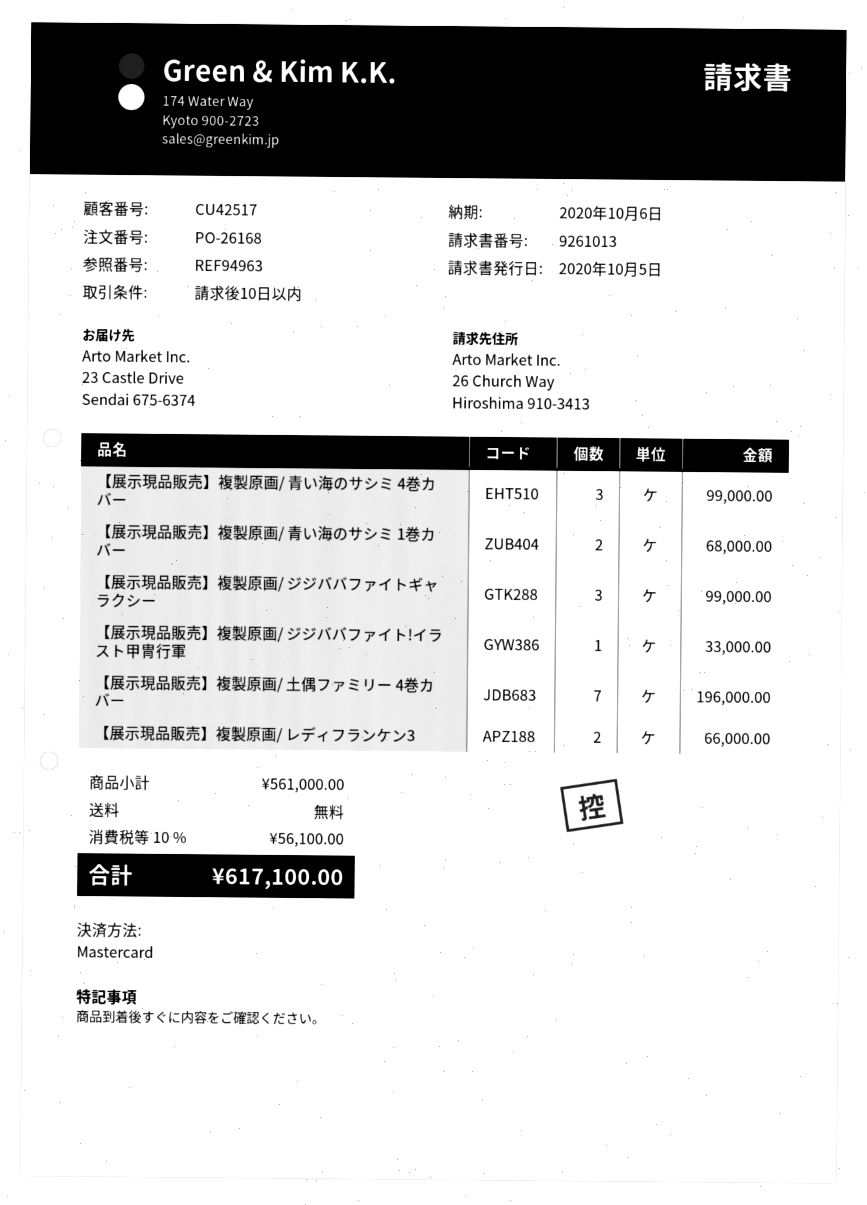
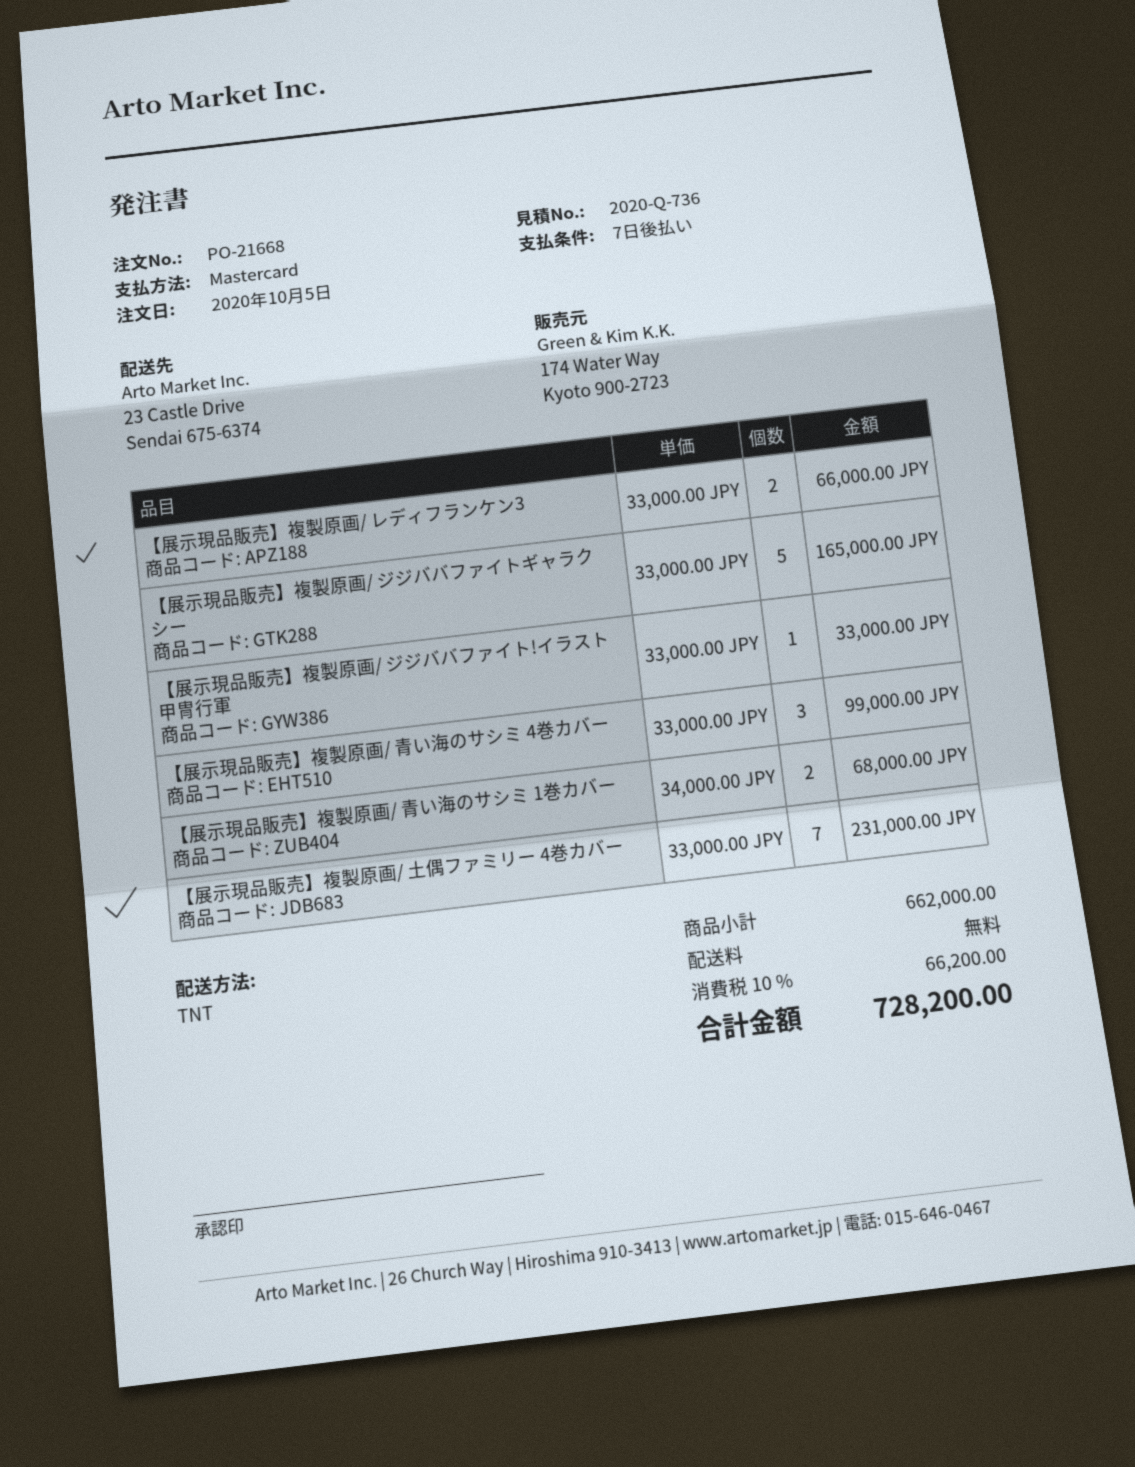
order number: PO-26168 -> PO-21668
payment terms: 10 days -> 7 days
【展示現品販売】複製原画/ ジジババファイトギャラクシー: 3 for 99000.00 -> 5 for 165000.00
【展示現品販売】複製原画/ 土偶ファミリー 4巻カバー: 7 for 196000.00 -> 7 for 231000.00
subtotal: 561000.00 -> 662000.00
tax: 10% = 56100.00 -> 10% = 66200.00
total: 617100.00 -> 728200.00

